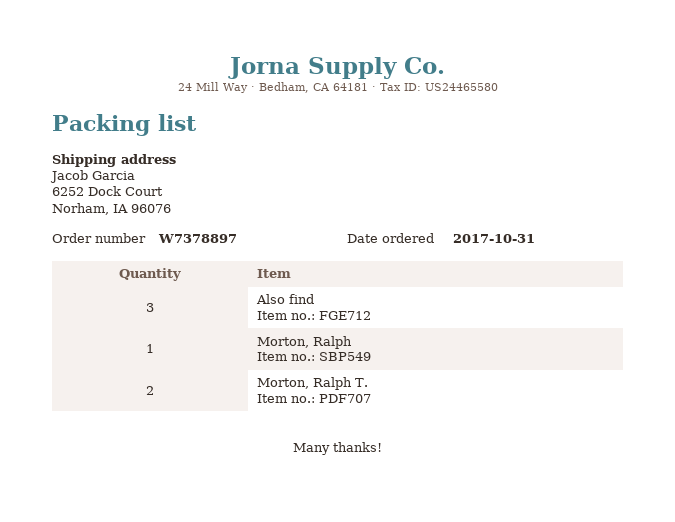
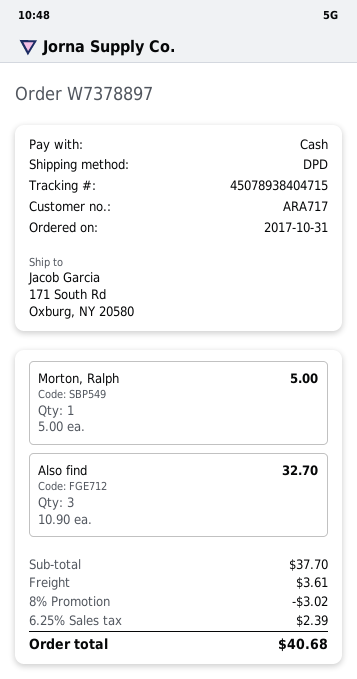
ship to: 6252 Dock Court, Norham, IA 96076 -> 171 South Rd, Oxburg, NY 20580
Morton, Ralph T.: 2 -> none

